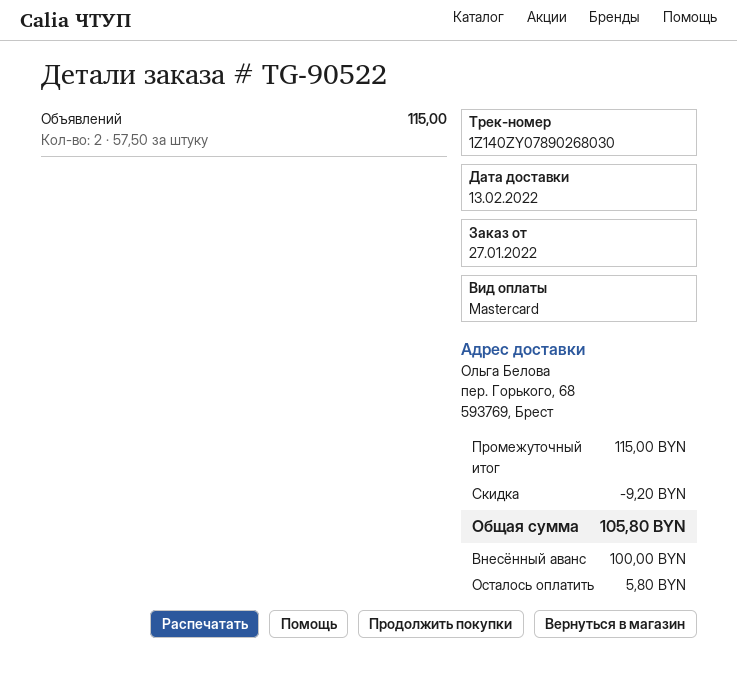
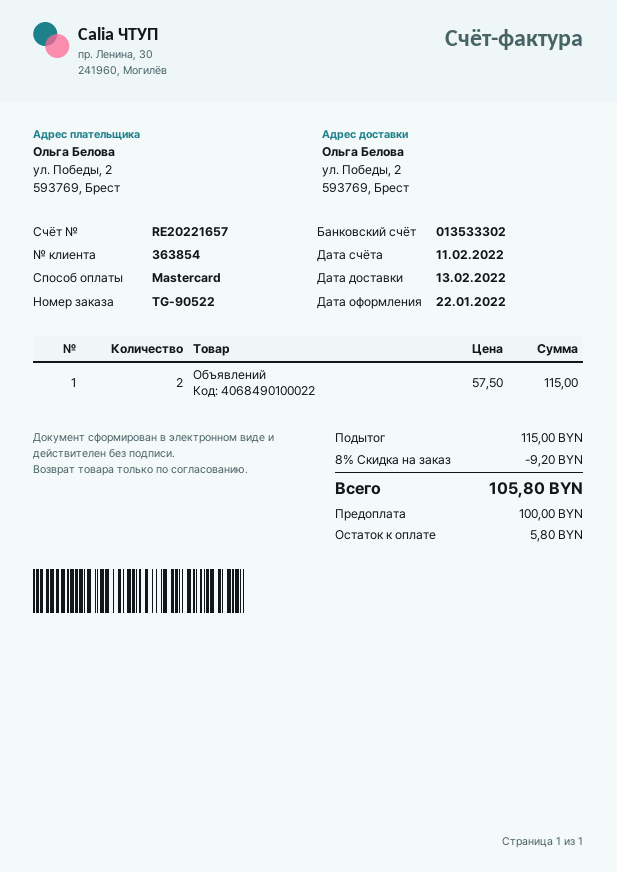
order date: 2022-01-27 -> 2022-01-22
ship to: пер. Горького, 68, 593769, Брест -> ул. Победы, 2, 593769, Брест

